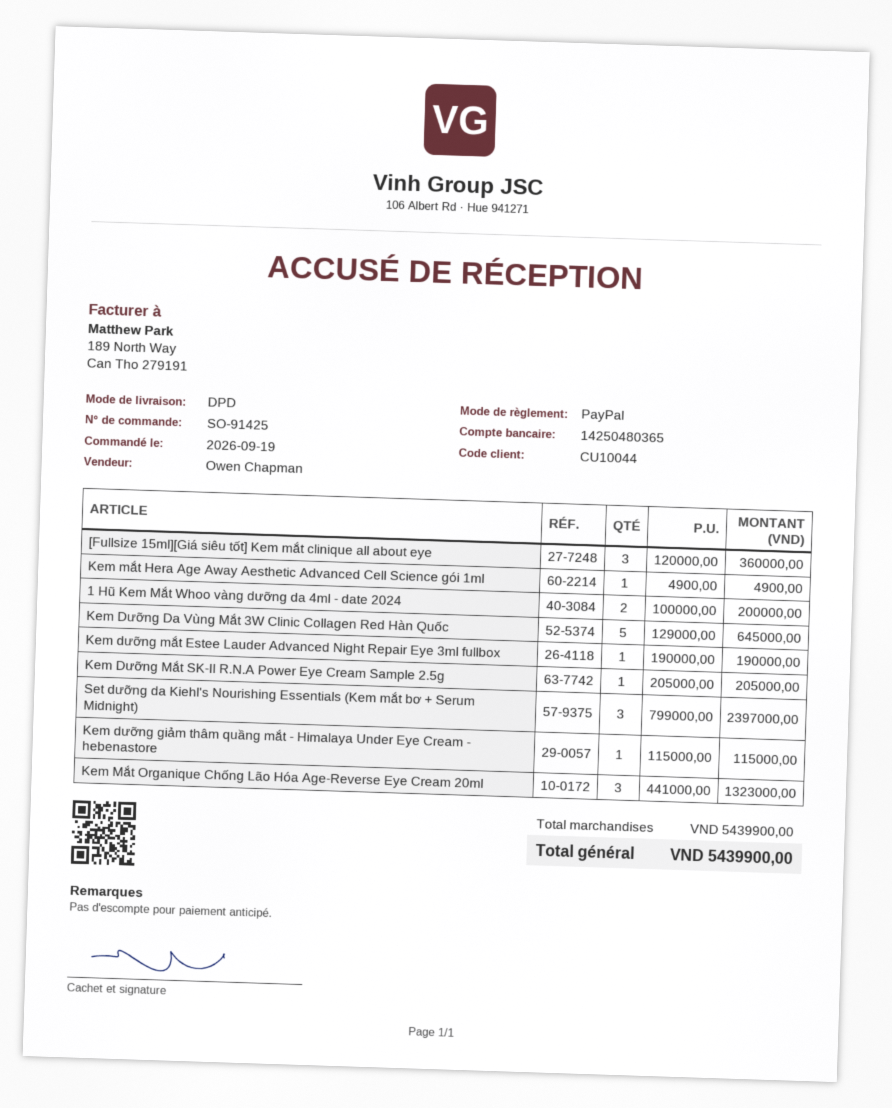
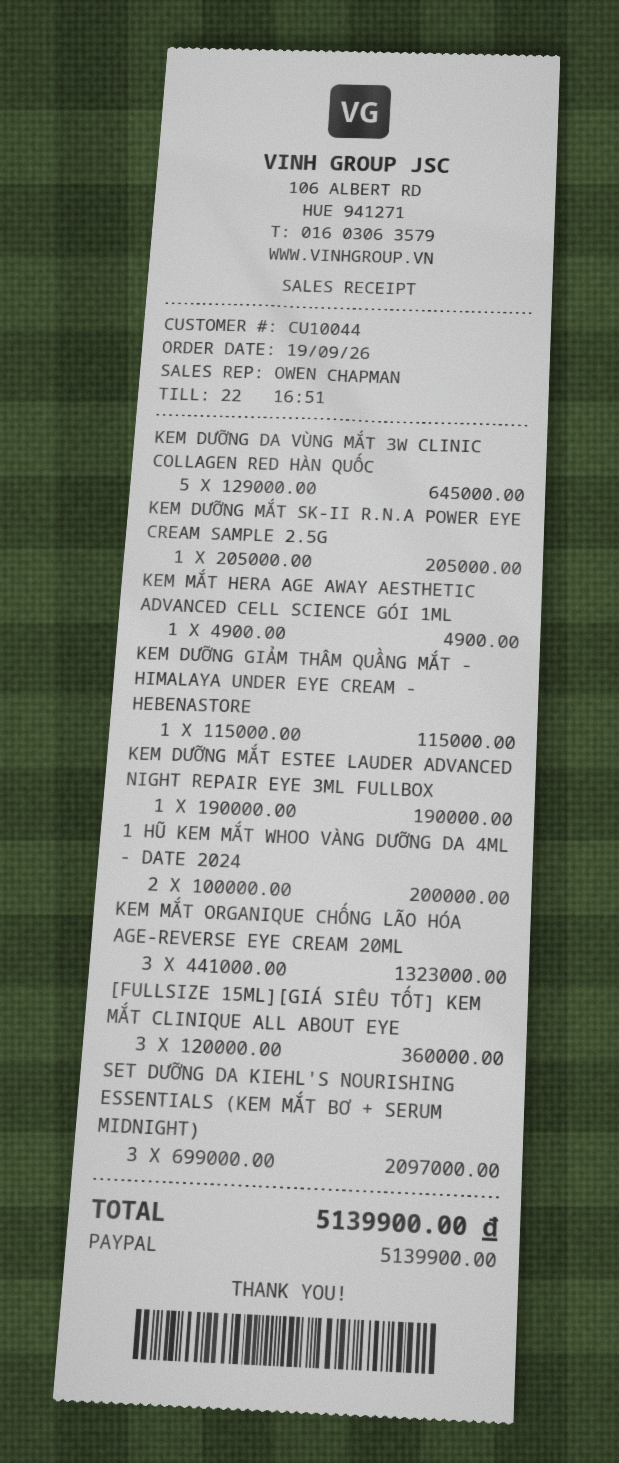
Set dưỡng da Kiehl's Nourishing Essentials (Kem mắt bơ + Serum Midnight): 3 x 799000.00 = 2397000.00 -> 3 x 699000.00 = 2097000.00
total: 5439900.00 -> 5139900.00

